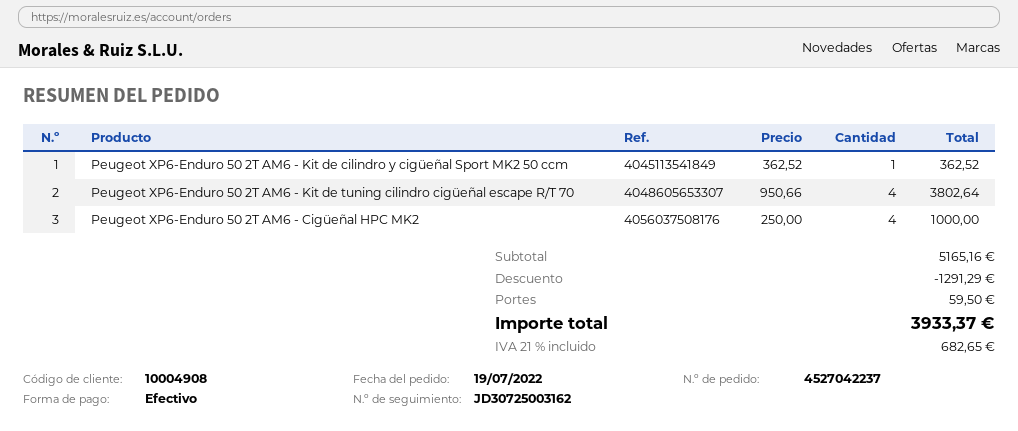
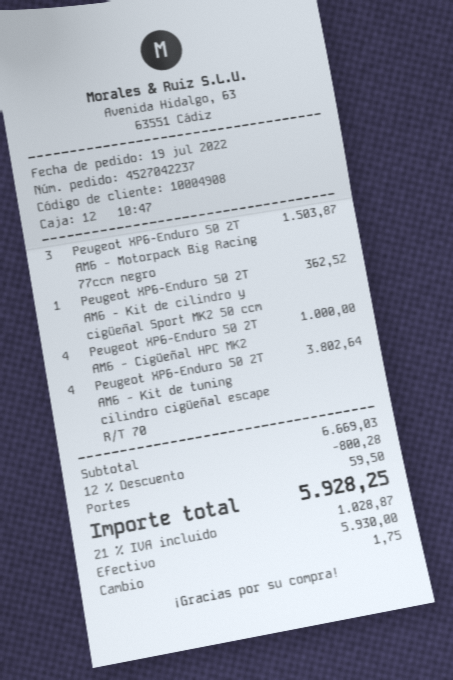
Peugeot XP6-Enduro 50 2T AM6 - Motorpack Big Racing 77ccm negro: none -> 3 for 1503.87
subtotal: 5165.16 -> 6669.03
discount: 1291.29 -> 800.28
tax: 21% = 682.65 -> 21% = 1028.87
total: 3933.37 -> 5928.25

